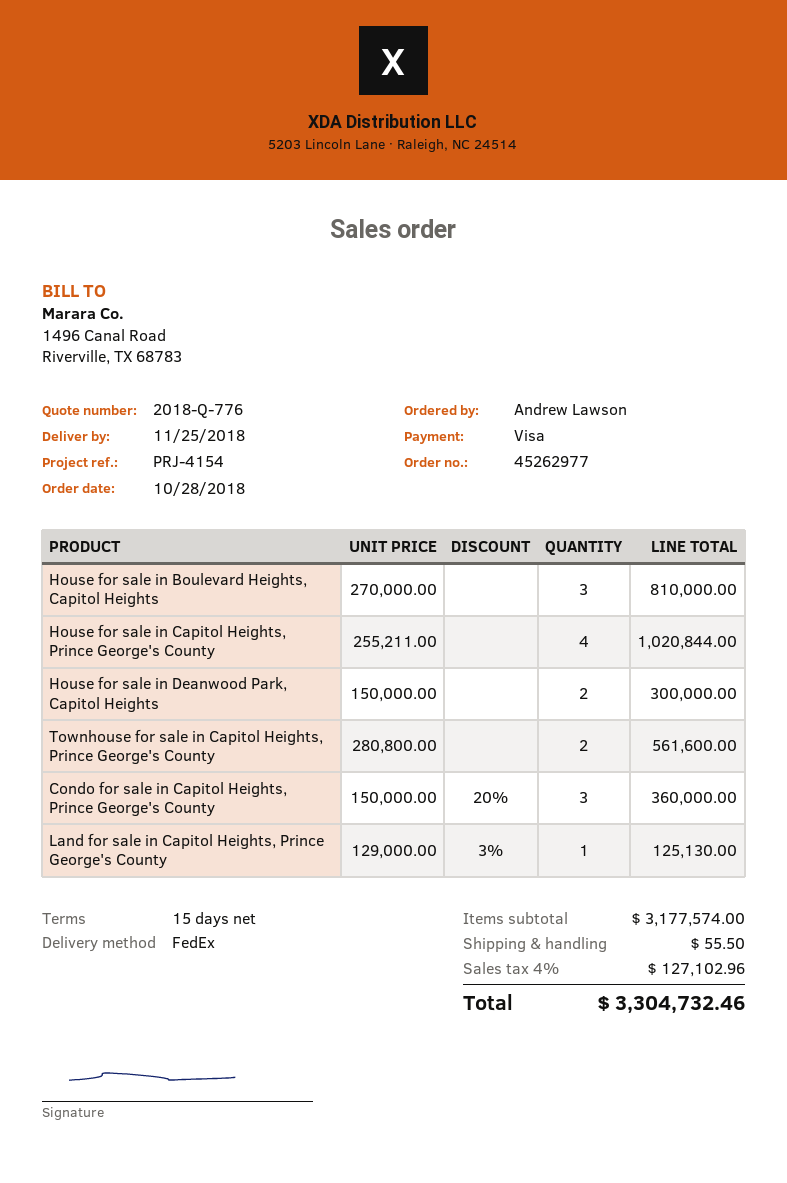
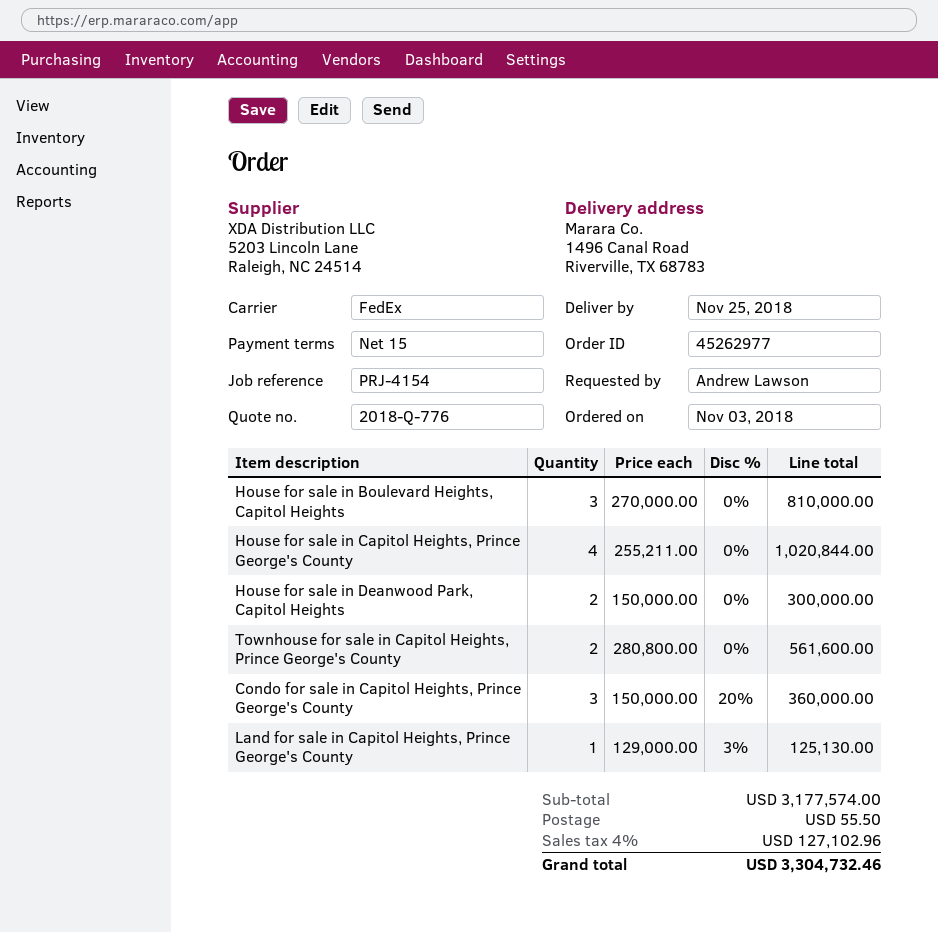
order date: 2018-10-28 -> 2018-11-03

